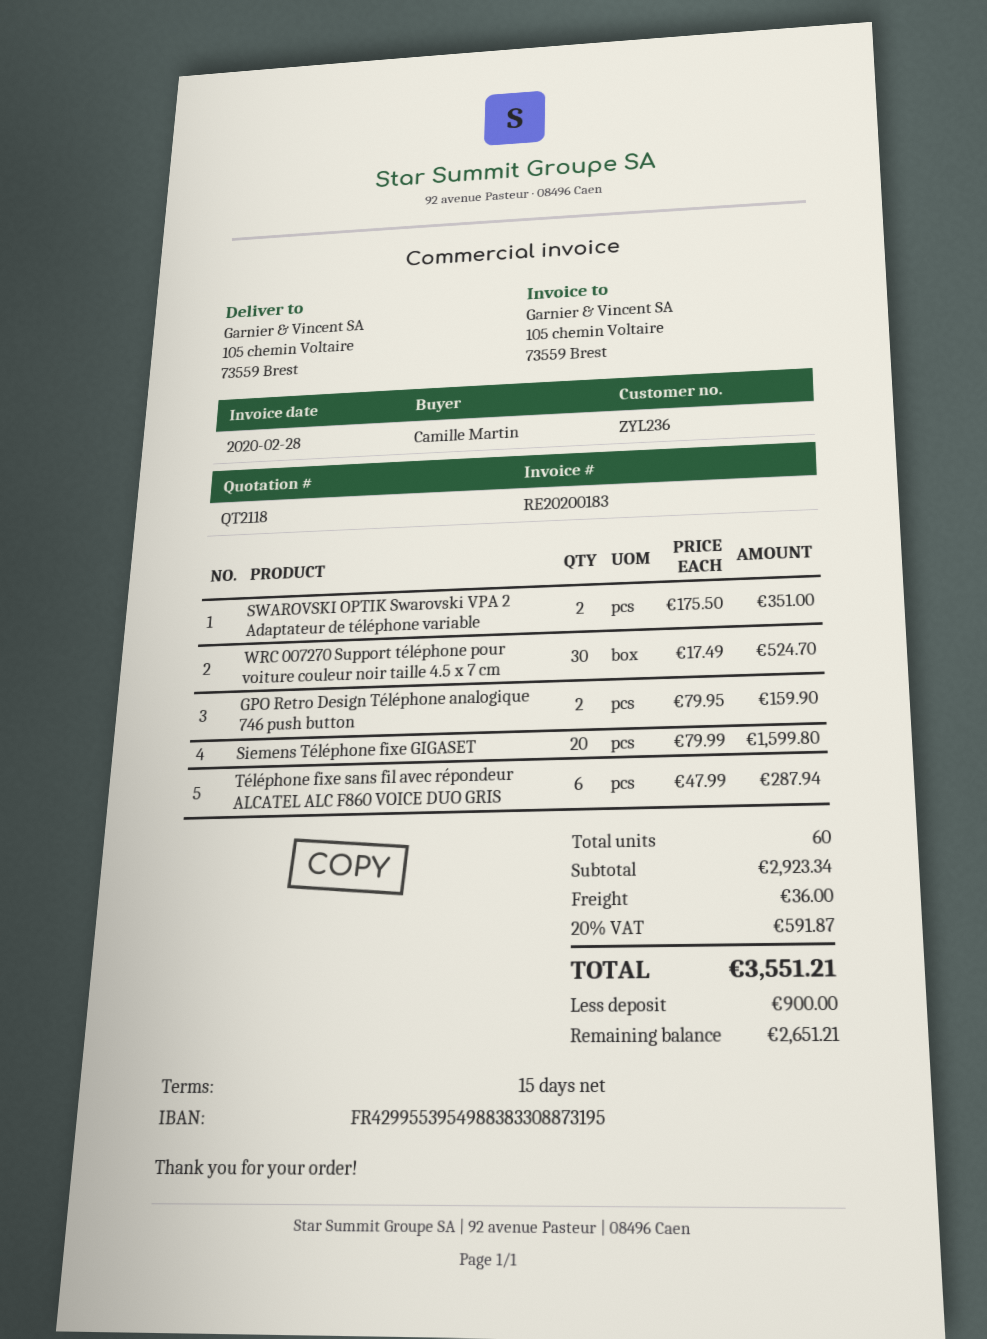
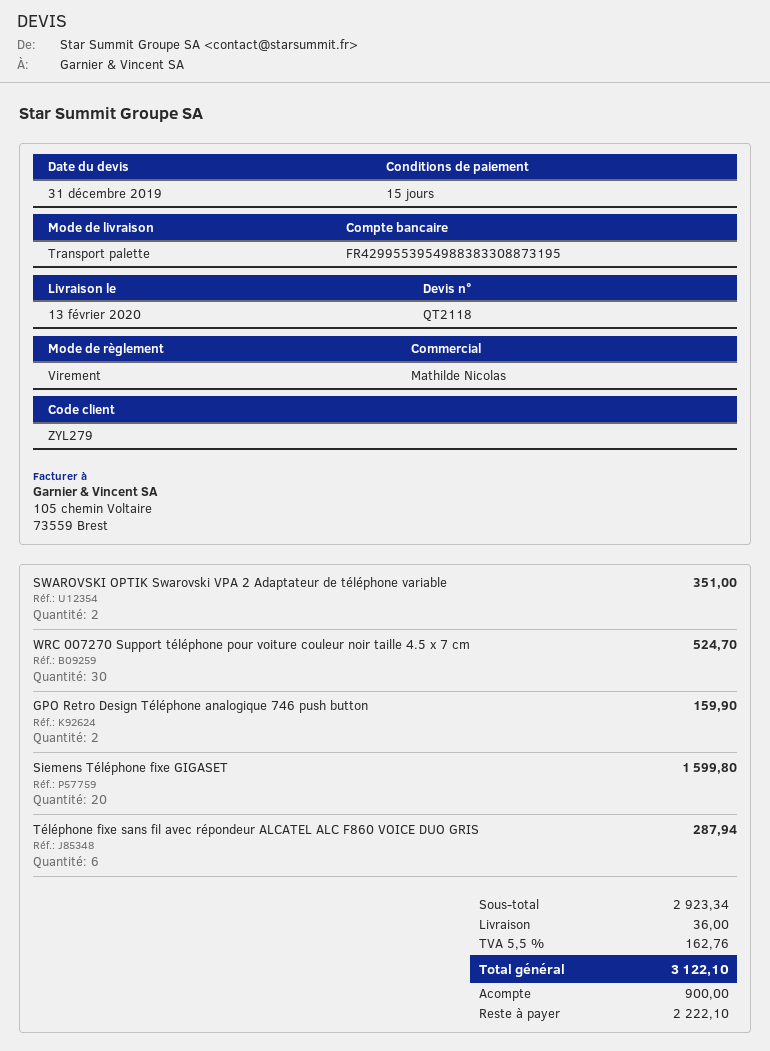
customer number: ZYL236 -> ZYL279
tax: 20% = 591.87 -> 5.5% = 162.76
total: 3551.21 -> 3122.10
balance: 2651.21 -> 2222.10

